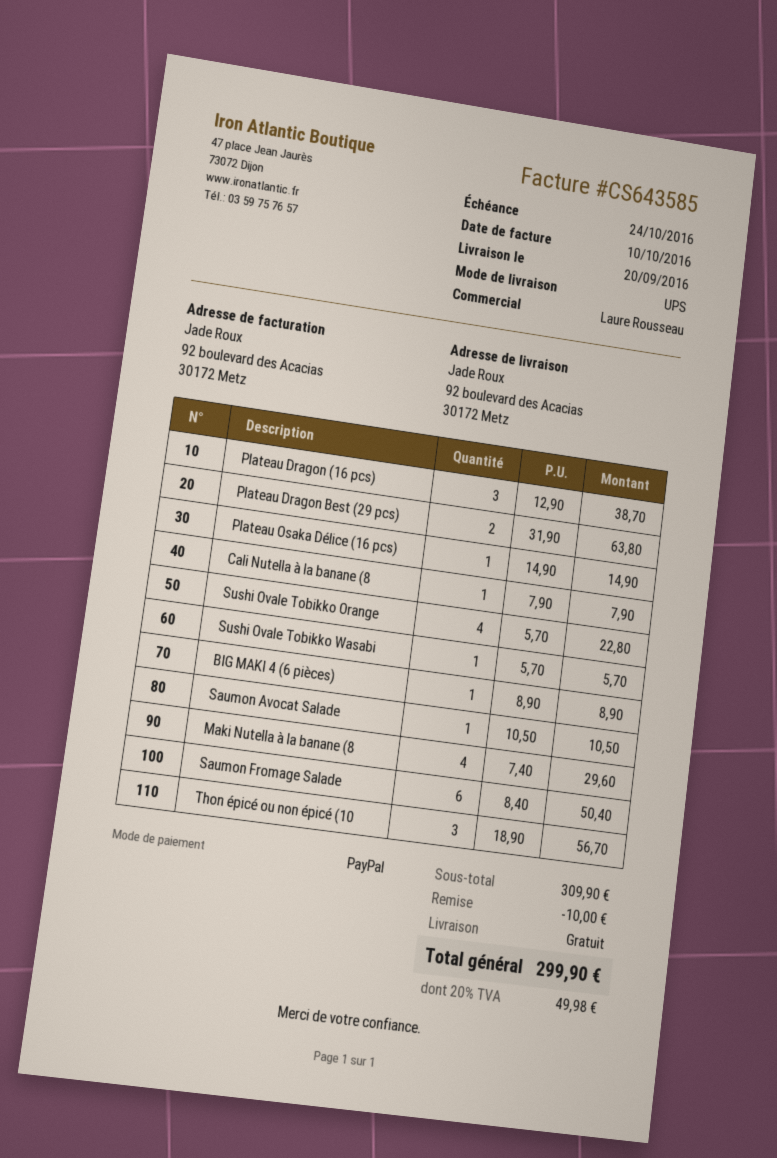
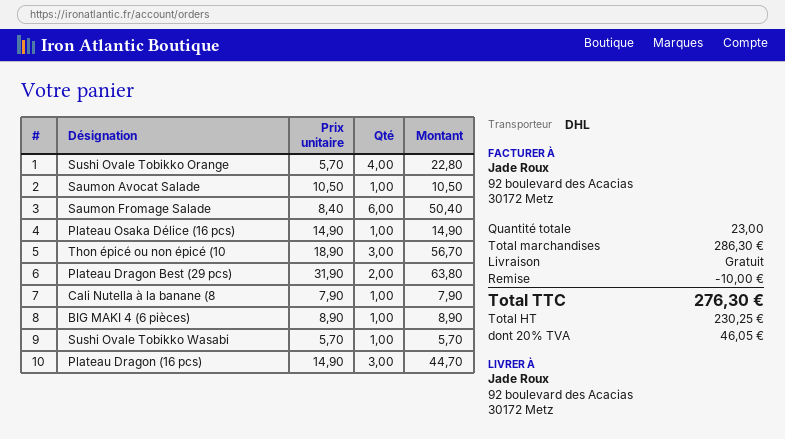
shipping method: UPS -> DHL
Plateau Dragon (16 pcs): 3 x 12.90 = 38.70 -> 3 x 14.90 = 44.70
Maki Nutella à la banane (8: 4 x 7.40 = 29.60 -> none
subtotal: 309.90 -> 286.30
tax: 20% = 49.98 -> 20% = 46.05
total: 299.90 -> 276.30

